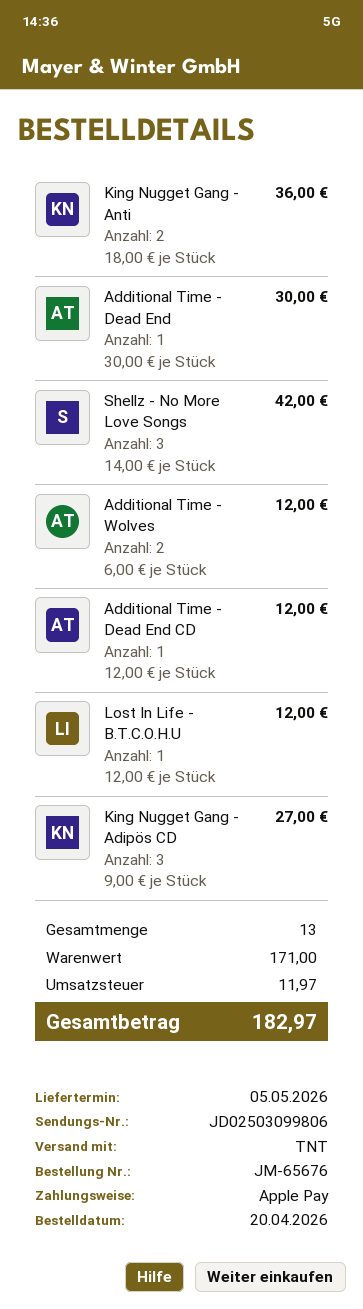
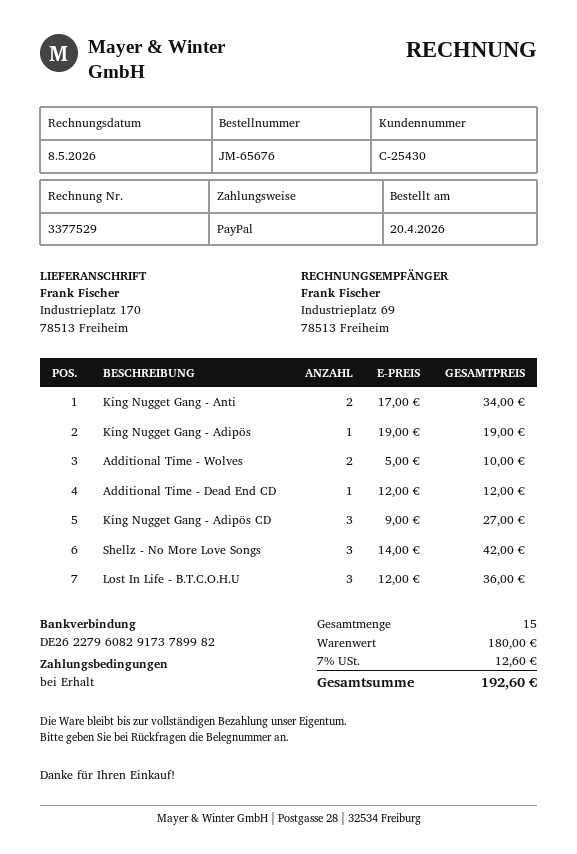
payment method: Apple Pay -> PayPal
King Nugget Gang - Anti: 2 x 18.00 = 36.00 -> 2 x 17.00 = 34.00
Additional Time - Dead End: 1 x 30.00 = 30.00 -> none
Additional Time - Wolves: 2 x 6.00 = 12.00 -> 2 x 5.00 = 10.00
Lost In Life - B.T.C.O.H.U: 1 x 12.00 = 12.00 -> 3 x 12.00 = 36.00
King Nugget Gang - Adipös: none -> 1 x 19.00 = 19.00
total quantity: 13 -> 15
subtotal: 171.00 -> 180.00
tax: 11.97 -> 12.60
total: 182.97 -> 192.60

